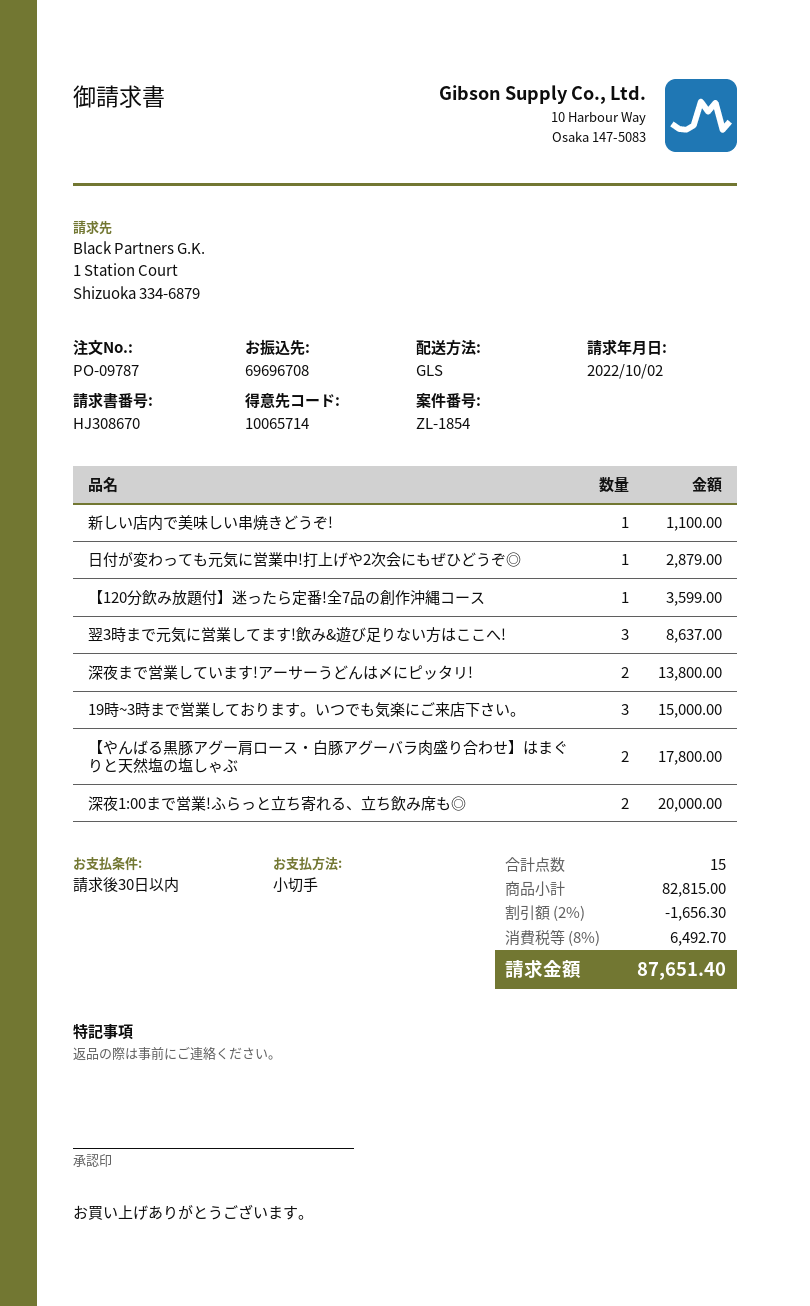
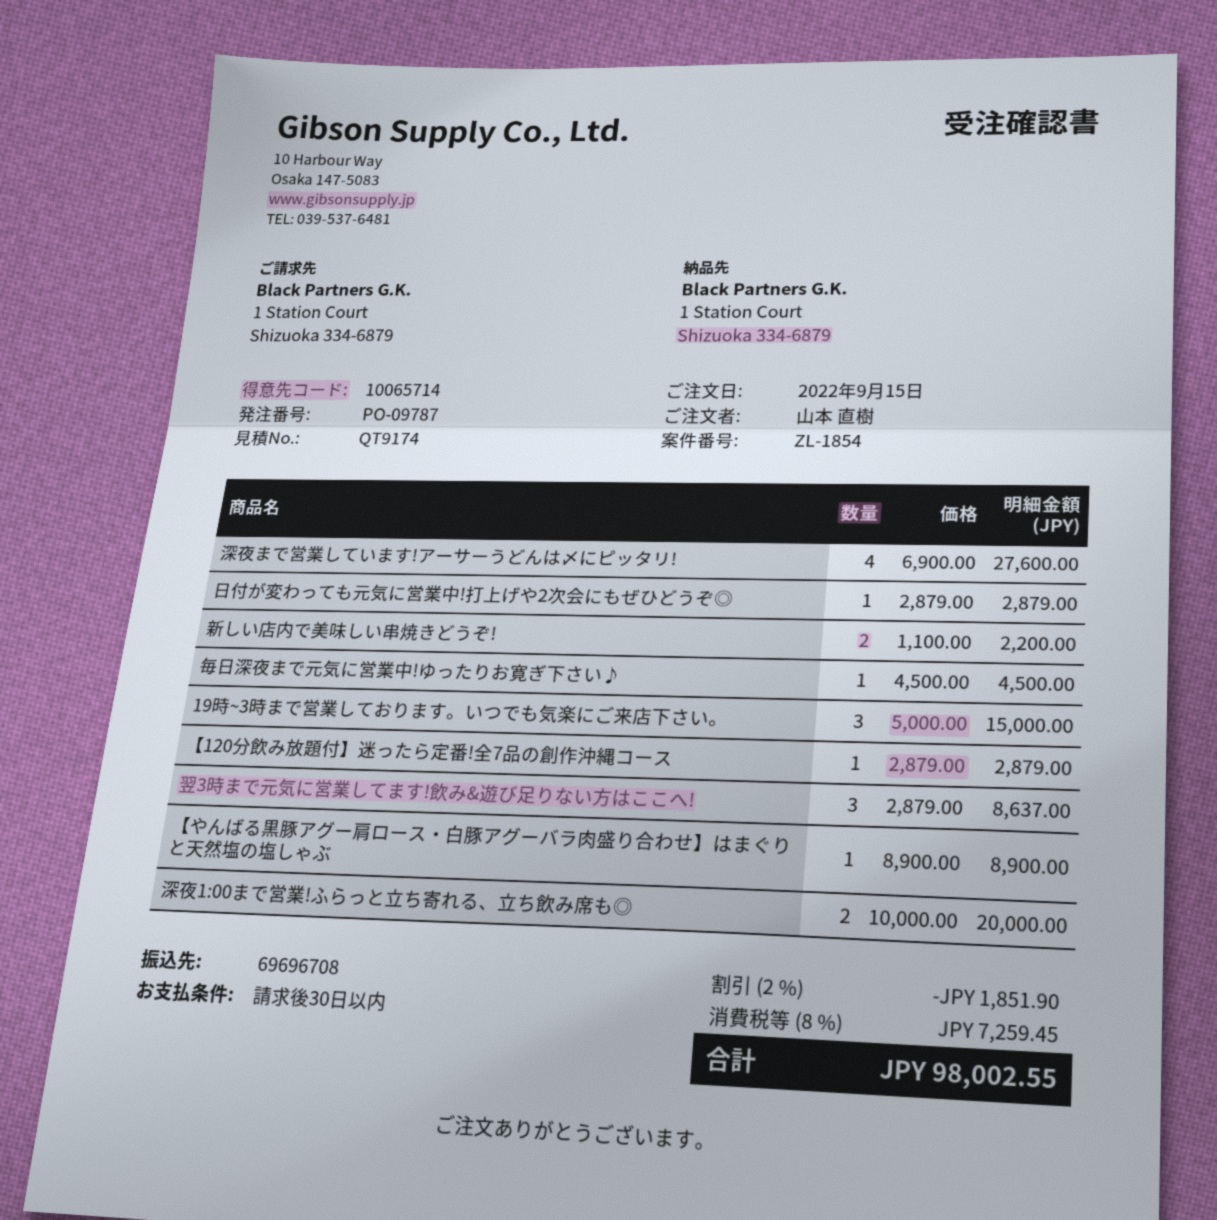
新しい店内で美味しい串焼きどうぞ!: 1 for 1100.00 -> 2 for 2200.00
【120分飲み放題付】迷ったら定番!全7品の創作沖縄コース: 1 for 3599.00 -> 1 for 2879.00
深夜まで営業しています!アーサーうどんは〆にピッタリ!: 2 for 13800.00 -> 4 for 27600.00
【やんばる黒豚アグー肩ロース・白豚アグーバラ肉盛り合わせ】はまぐりと天然塩の塩しゃぶ: 2 for 17800.00 -> 1 for 8900.00
毎日深夜まで元気に営業中!ゆったりお寛ぎ下さい♪: none -> 1 for 4500.00
discount: 2% = 1656.30 -> 2% = 1851.90
tax: 8% = 6492.70 -> 8% = 7259.45
total: 87651.40 -> 98002.55

